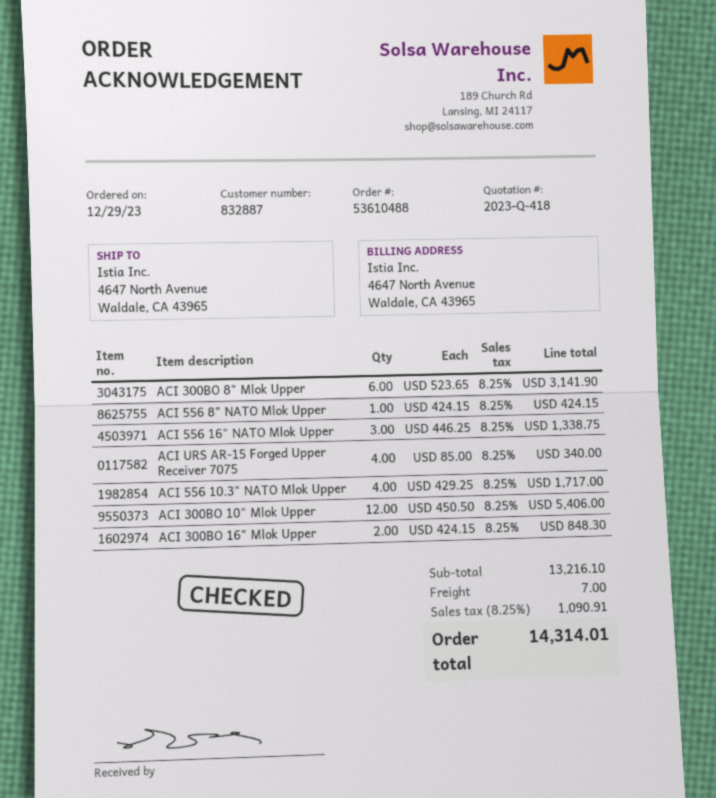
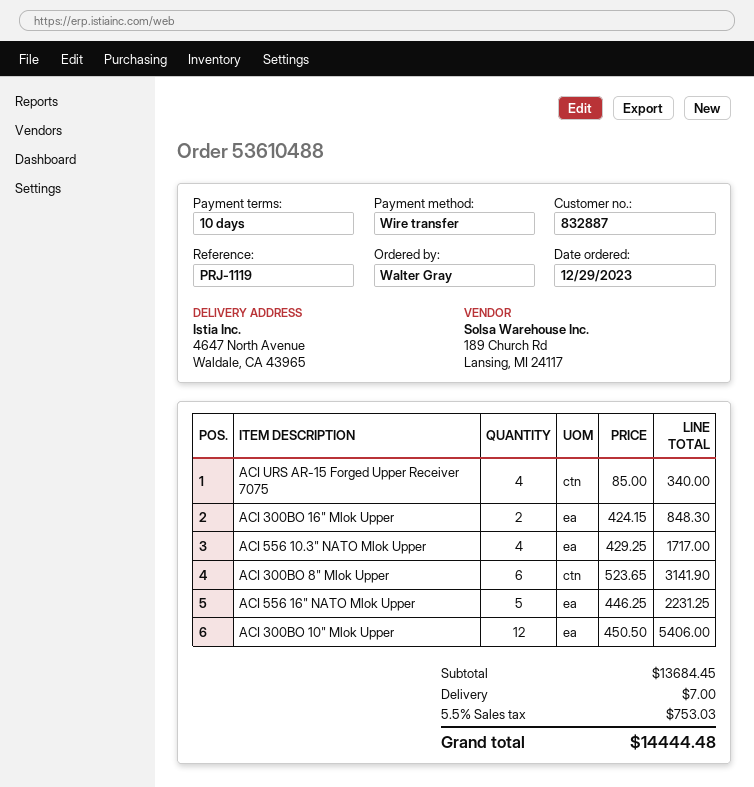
ACI 556 8" NATO Mlok Upper: 1 x 424.15 = 424.15 -> none
ACI 556 16" NATO Mlok Upper: 3 x 446.25 = 1338.75 -> 5 x 446.25 = 2231.25
subtotal: 13216.10 -> 13684.45
tax: 8.25% = 1090.91 -> 5.5% = 753.03
total: 14314.01 -> 14444.48

